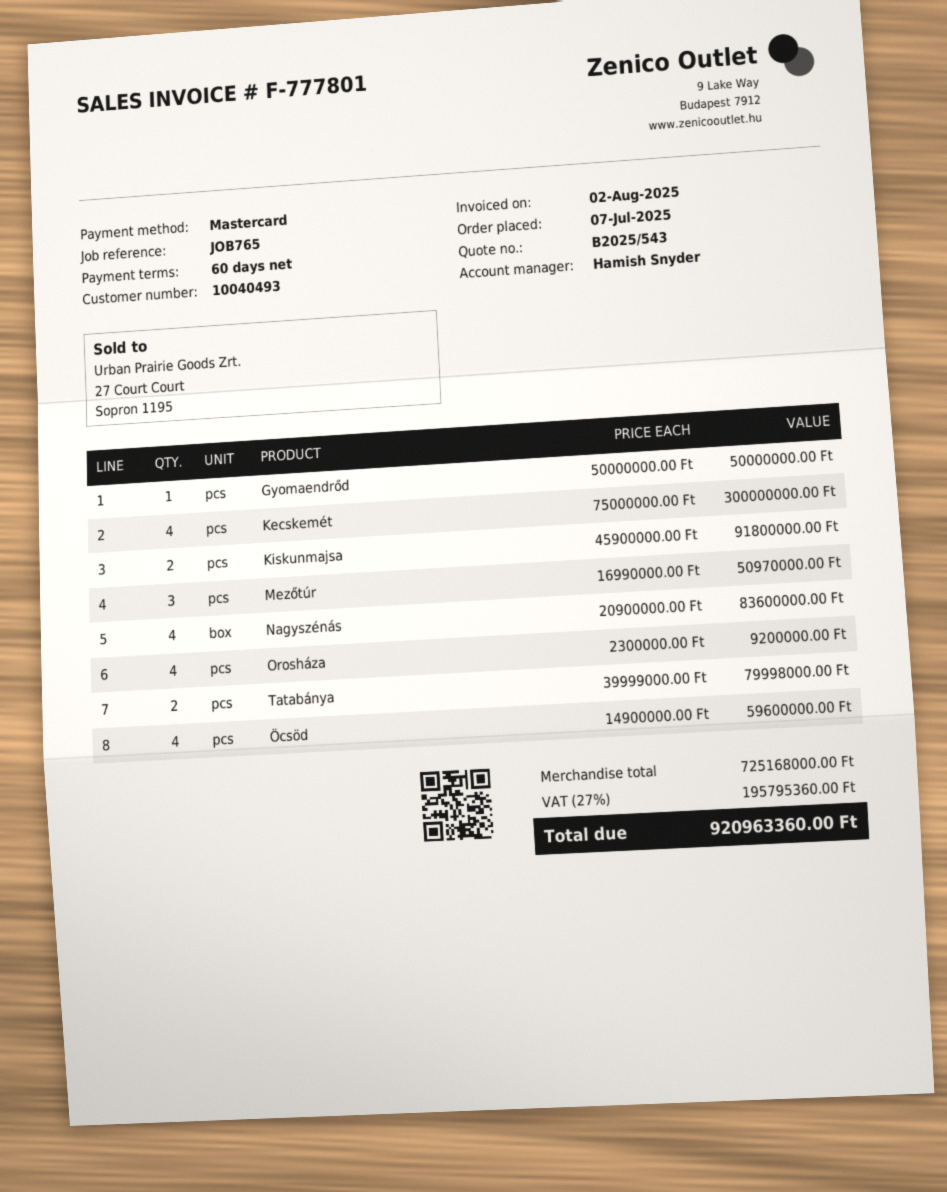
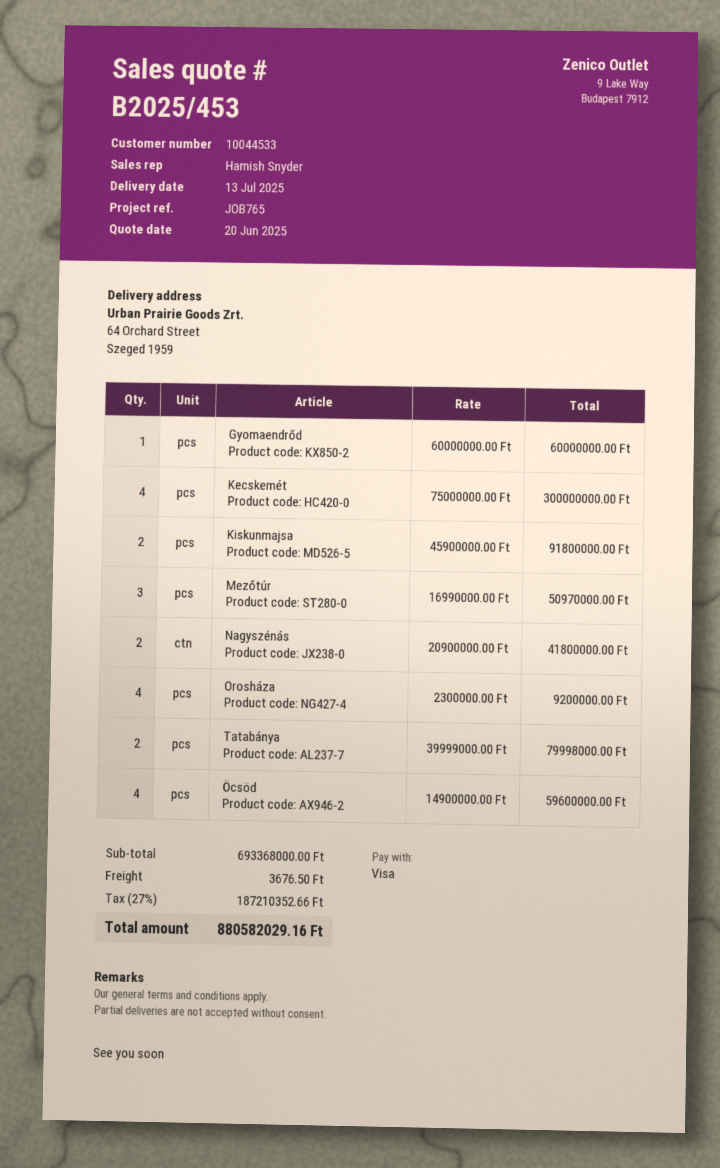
quote number: B2025/543 -> B2025/453
customer number: 10040493 -> 10044533
payment method: Mastercard -> Visa
Gyomaendrőd: 1 x 50000000.00 = 50000000.00 -> 1 x 60000000.00 = 60000000.00
Nagyszénás: 4 x 20900000.00 = 83600000.00 -> 2 x 20900000.00 = 41800000.00
subtotal: 725168000.00 -> 693368000.00
shipping: none -> 3676.50
tax: 27% = 195795360.00 -> 27% = 187210352.66
total: 920963360.00 -> 880582029.16

